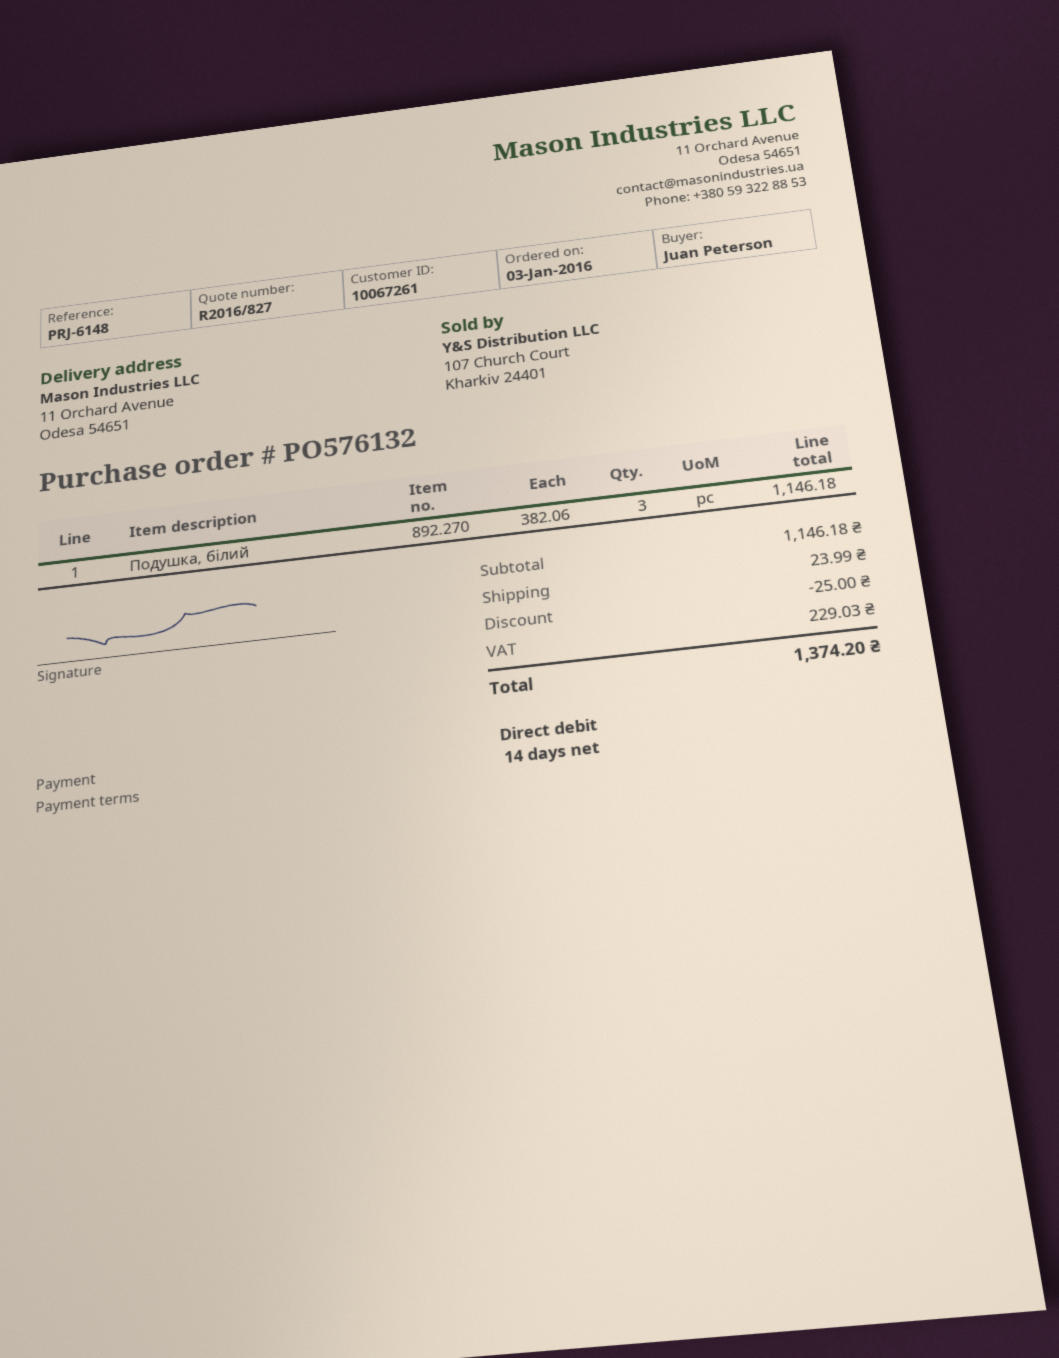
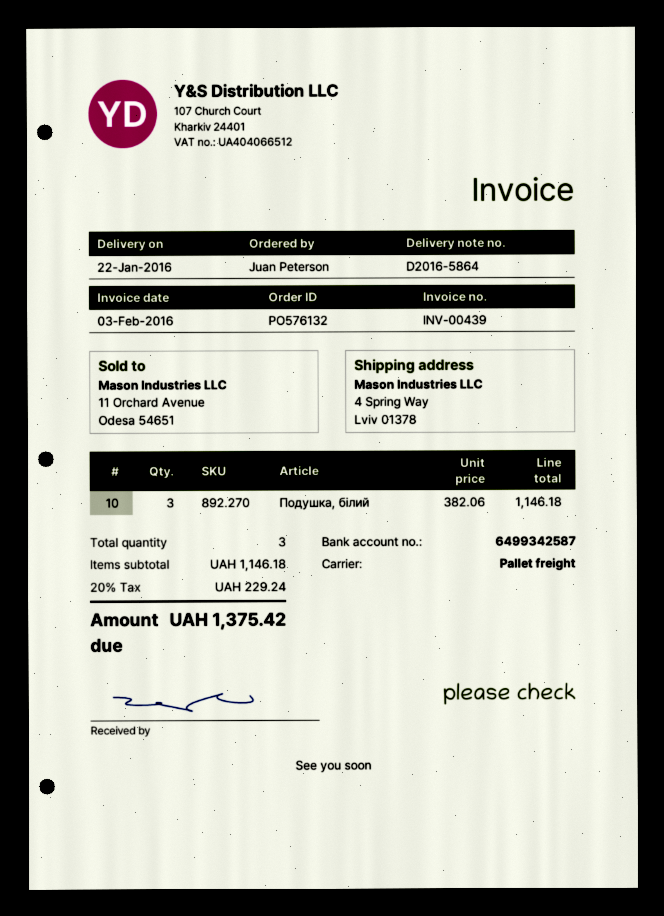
ship to: 11 Orchard Avenue, Odesa 54651 -> 4 Spring Way, Lviv 01378
discount: 25.00 -> none
shipping: 23.99 -> none
tax: 229.03 -> 229.24
total: 1374.20 -> 1375.42

